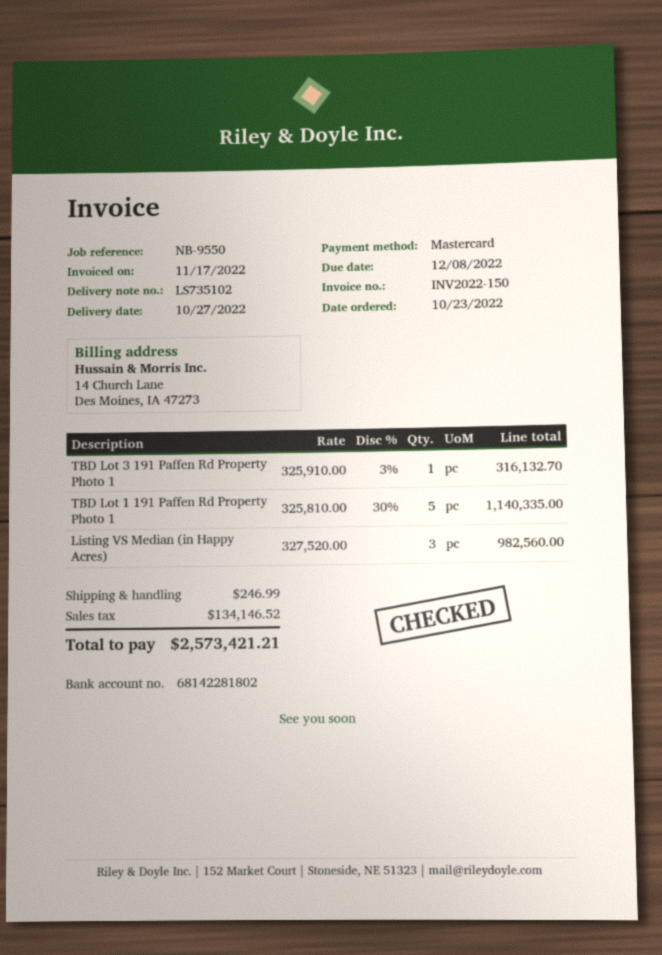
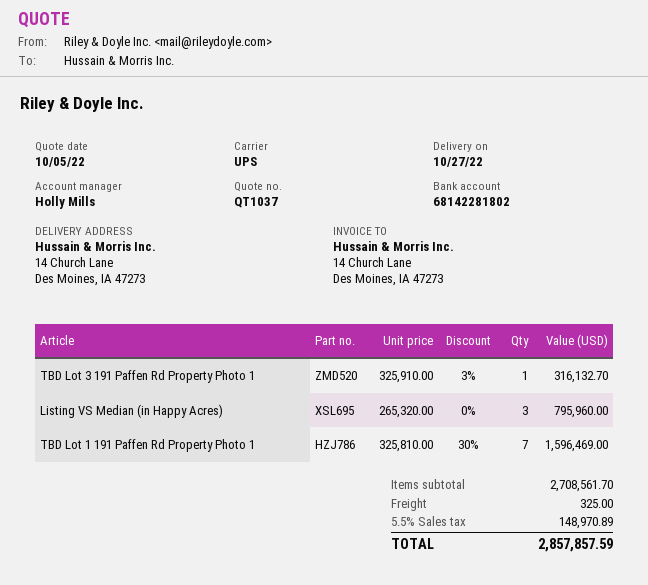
TBD Lot 1 191 Paffen Rd Property Photo 1: 5 x 325810.00 - 30% = 1140335.00 -> 7 x 325810.00 - 30% = 1596469.00
Listing VS Median (in Happy Acres): 3 x 327520.00 = 982560.00 -> 3 x 265320.00 = 795960.00
shipping: 246.99 -> 325.00
tax: 134146.52 -> 148970.89
total: 2573421.21 -> 2857857.59

